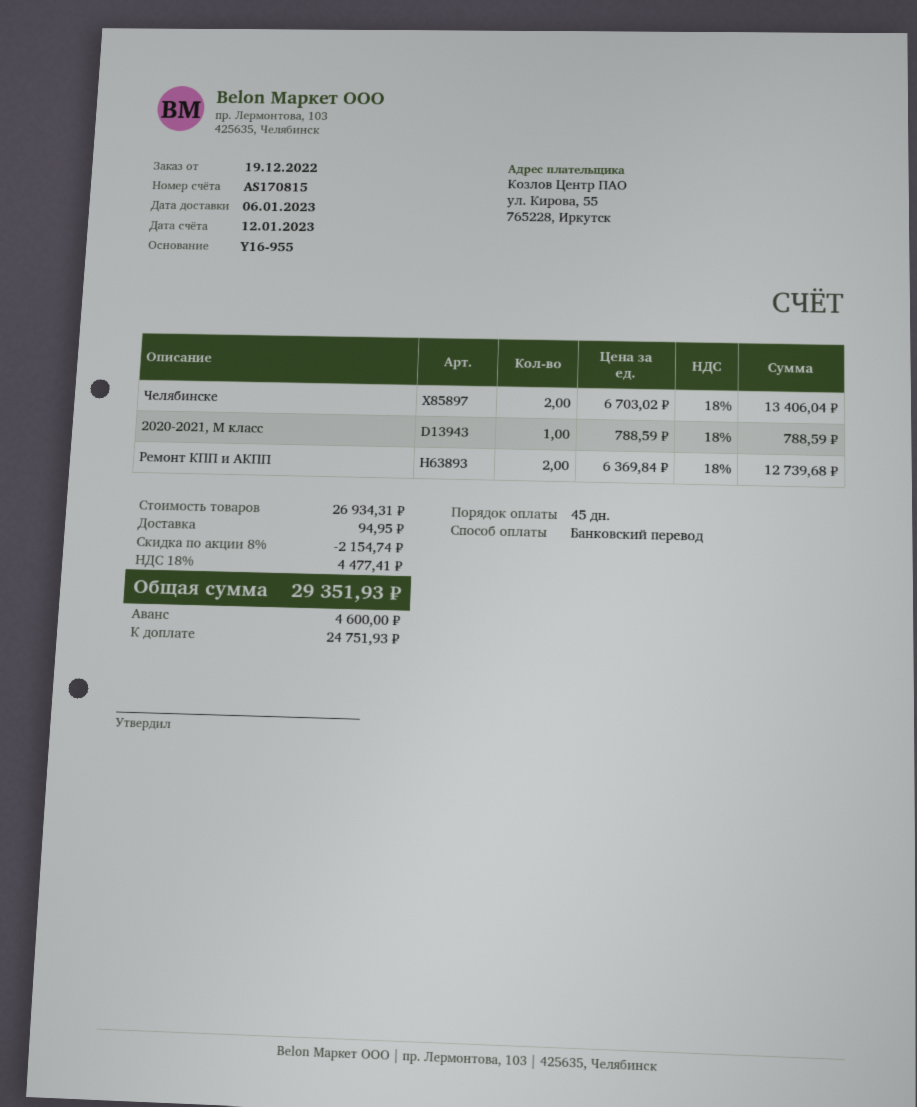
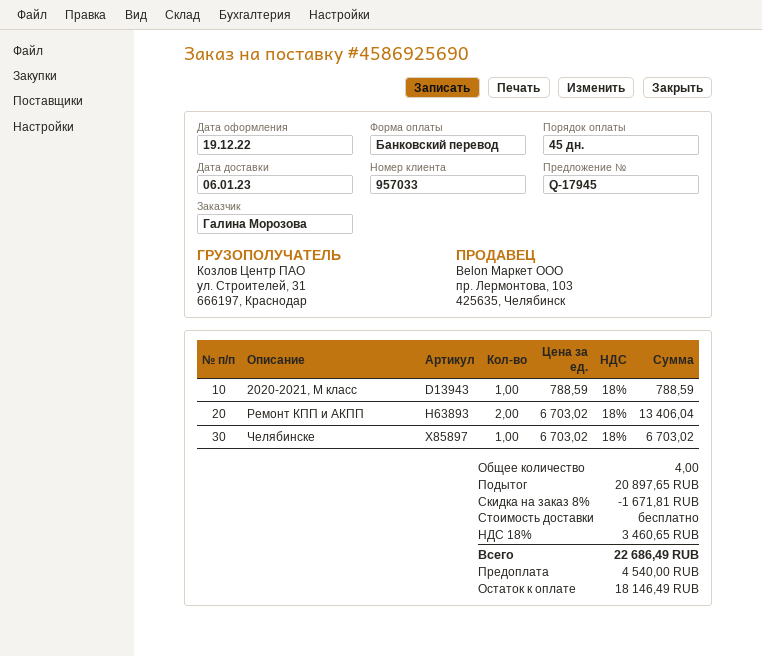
Челябинске: 2 x 6703.02 = 13406.04 -> 1 x 6703.02 = 6703.02
Ремонт КПП и АКПП: 2 x 6369.84 = 12739.68 -> 2 x 6703.02 = 13406.04
subtotal: 26934.31 -> 20897.65
discount: 8% = 2154.74 -> 8% = 1671.81
shipping: 94.95 -> 0.00
tax: 18% = 4477.41 -> 18% = 3460.65
total: 29351.93 -> 22686.49
deposit: 4600.00 -> 4540.00
balance: 24751.93 -> 18146.49

